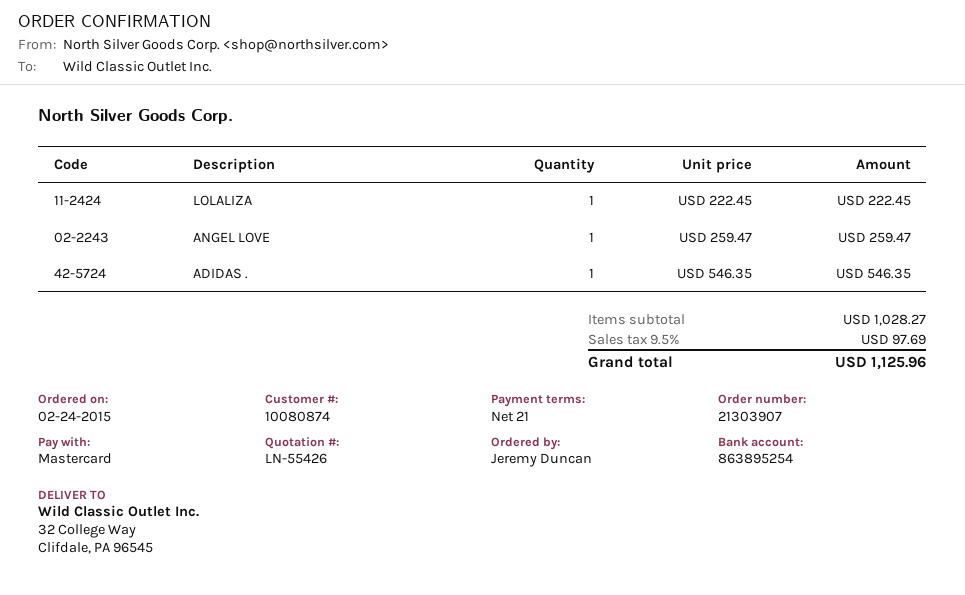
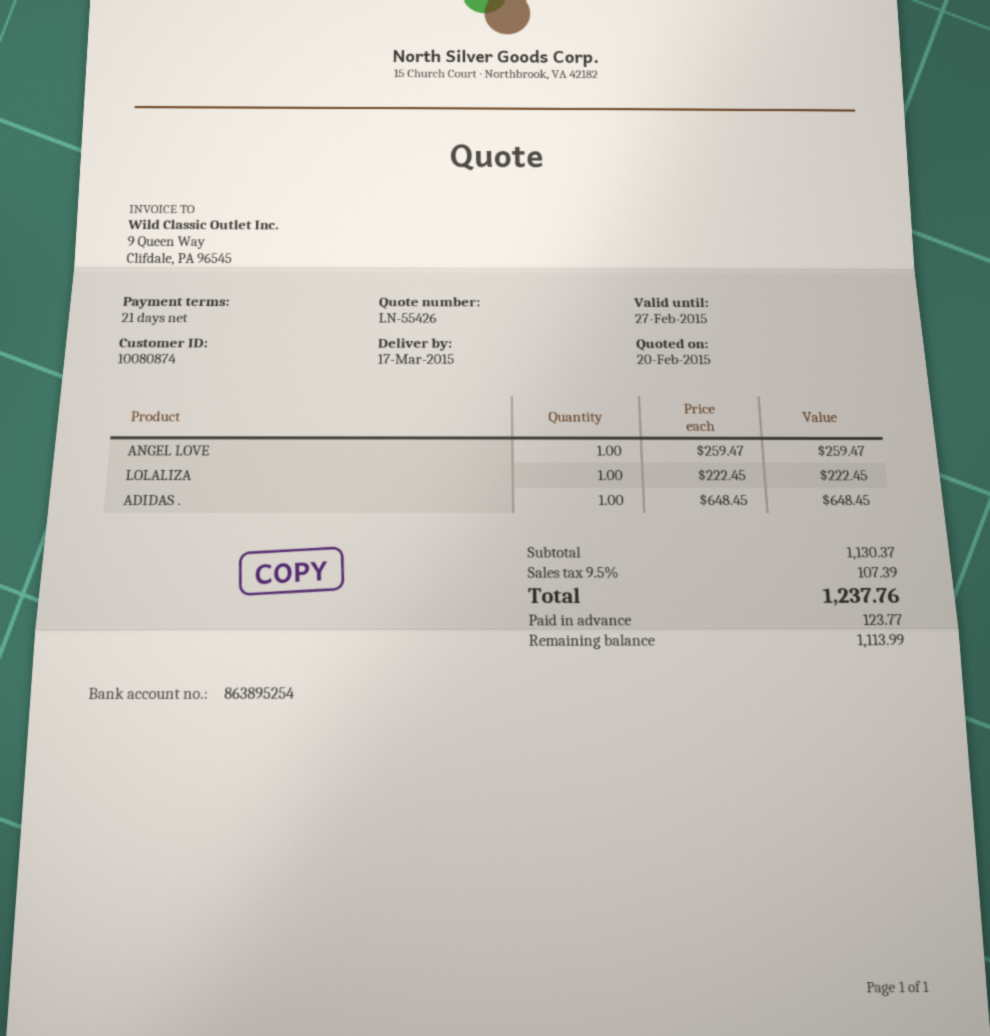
ADIDAS .: 1 x 546.35 = 546.35 -> 1 x 648.45 = 648.45
subtotal: 1028.27 -> 1130.37
tax: 9.5% = 97.69 -> 9.5% = 107.39
total: 1125.96 -> 1237.76

